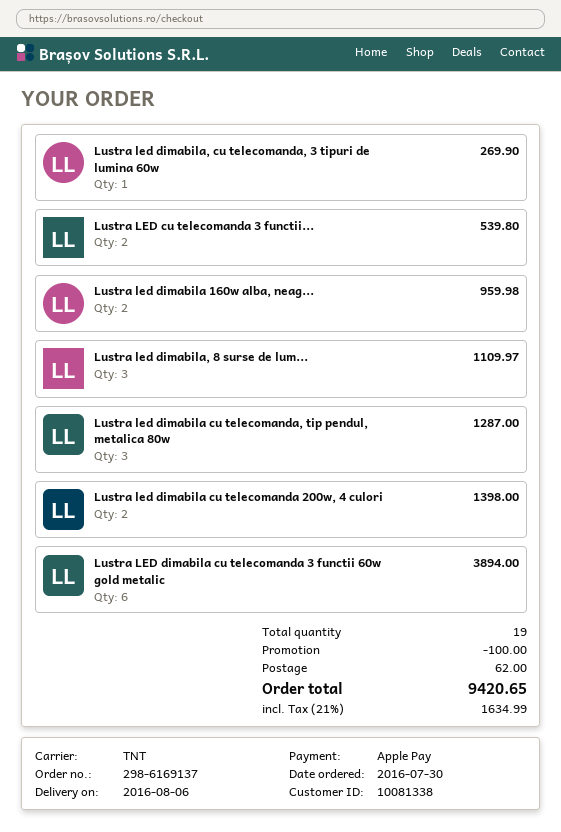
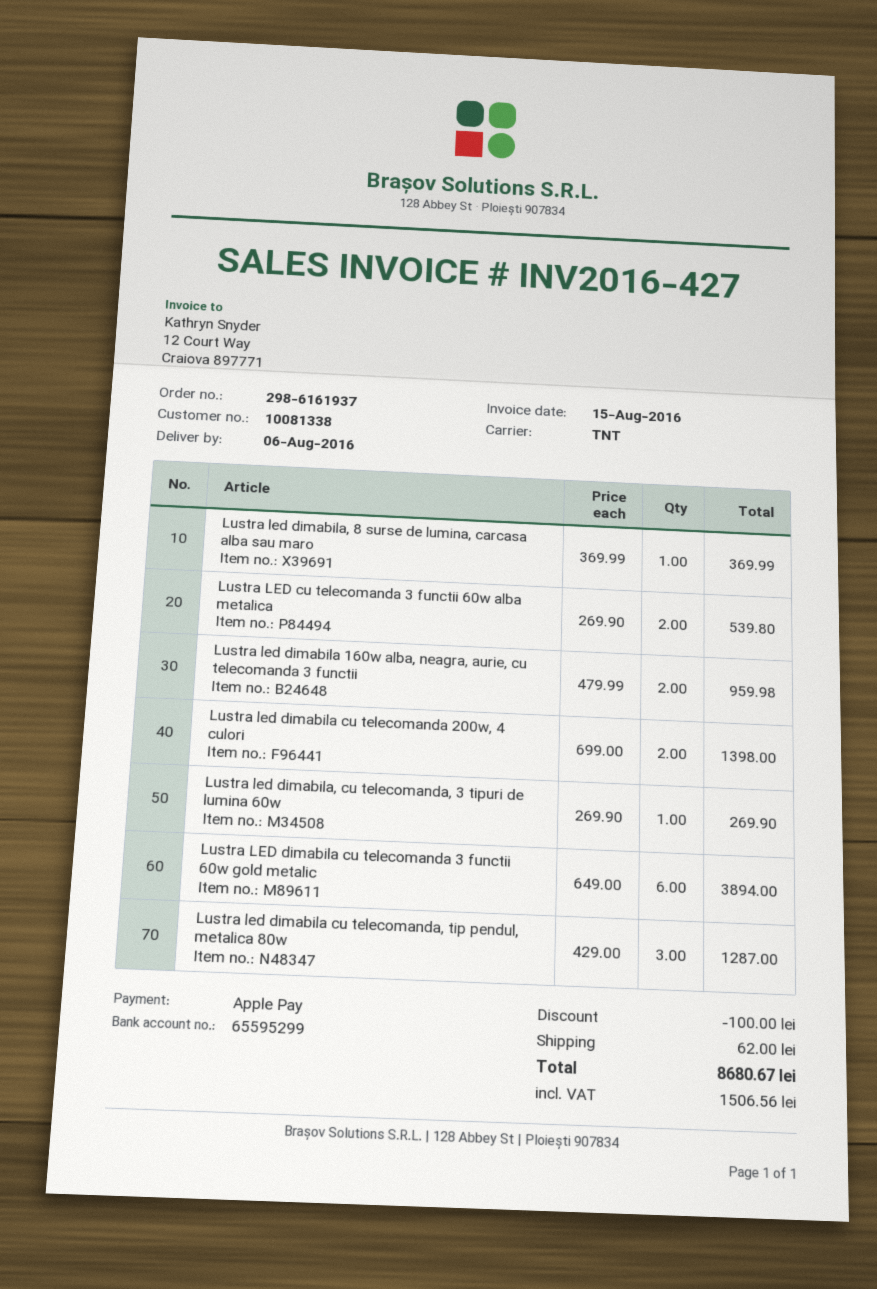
order number: 298-6169137 -> 298-6161937
Lustra led dimabila, 8 surse de lum...: 3 for 1109.97 -> 1 for 369.99
tax: 1634.99 -> 1506.56
total: 9420.65 -> 8680.67

